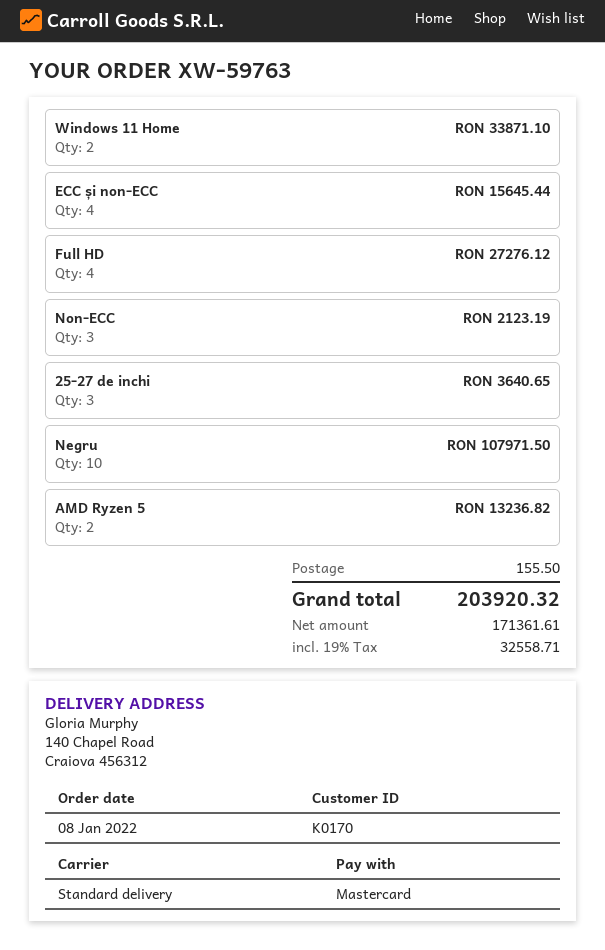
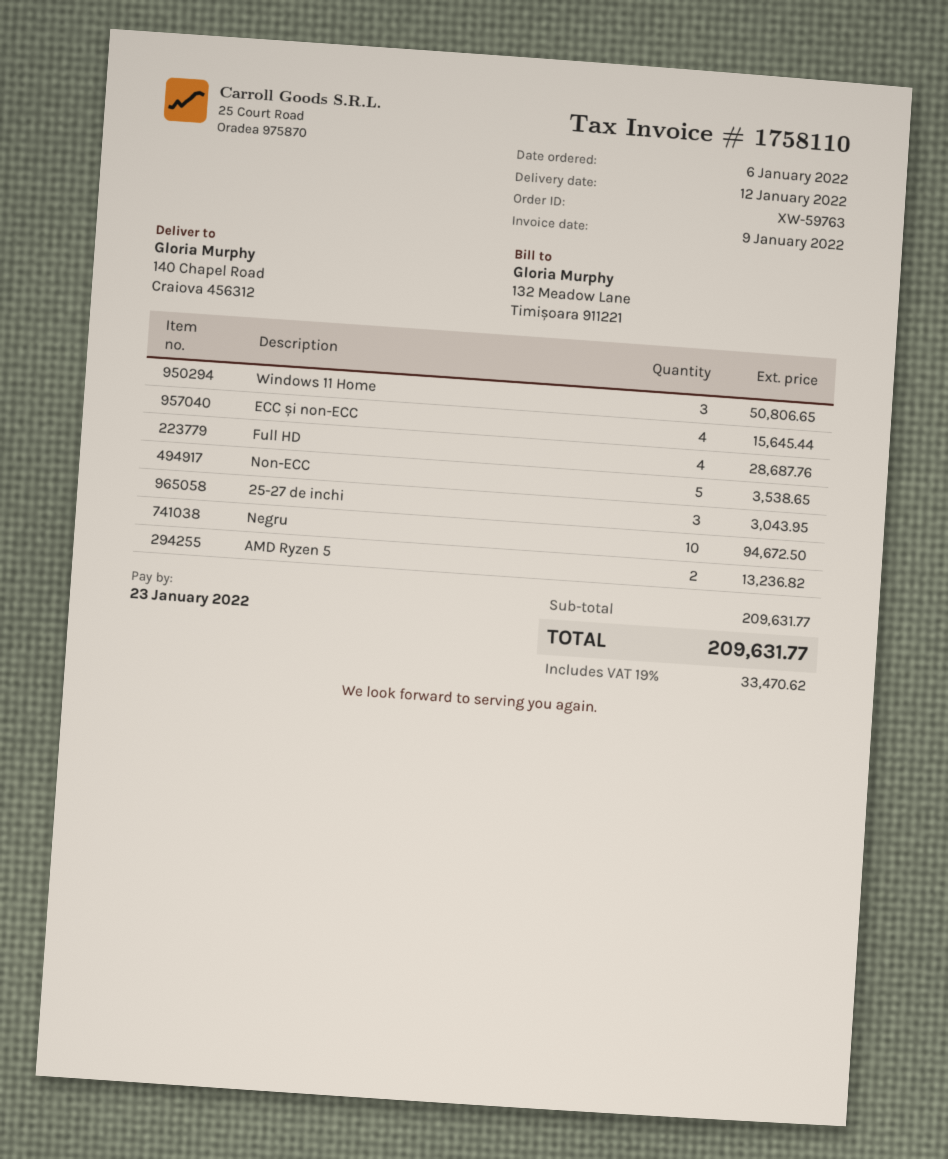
order date: 2022-01-08 -> 2022-01-06
Windows 11 Home: 2 for 33871.10 -> 3 for 50806.65
Full HD: 4 for 27276.12 -> 4 for 28687.76
Non-ECC: 3 for 2123.19 -> 5 for 3538.65
25-27 de inchi: 3 for 3640.65 -> 3 for 3043.95
Negru: 10 for 107971.50 -> 10 for 94672.50
shipping: 155.50 -> none
tax: 19% = 32558.71 -> 19% = 33470.62
total: 203920.32 -> 209631.77

